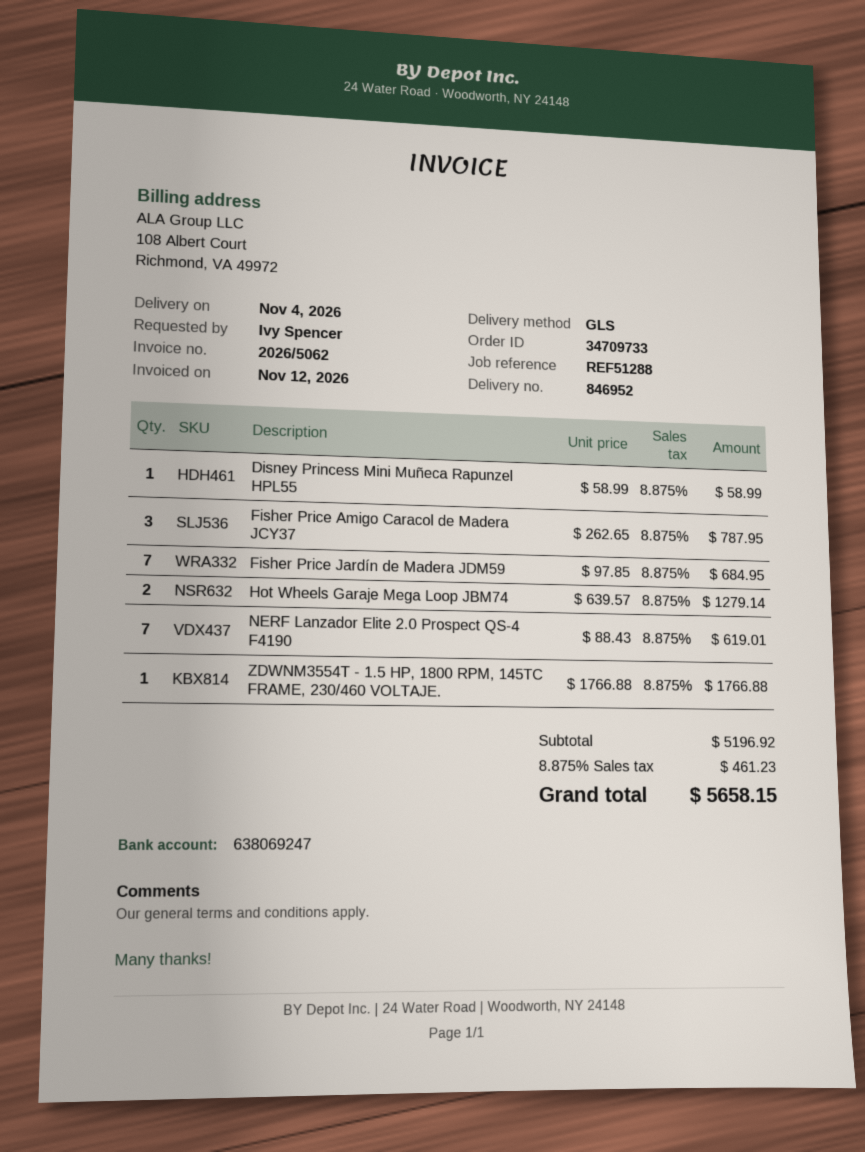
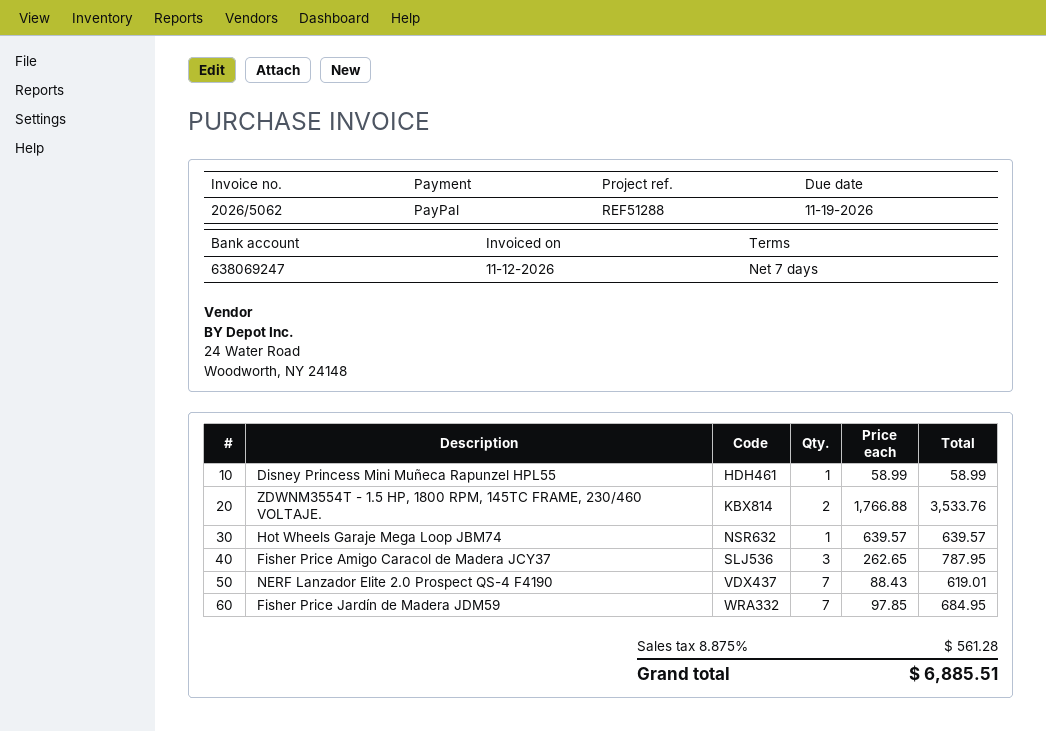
Hot Wheels Garaje Mega Loop JBM74: 2 x 639.57 = 1279.14 -> 1 x 639.57 = 639.57
ZDWNM3554T - 1.5 HP, 1800 RPM, 145TC FRAME, 230/460 VOLTAJE.: 1 x 1766.88 = 1766.88 -> 2 x 1766.88 = 3533.76
tax: 8.875% = 461.23 -> 8.875% = 561.28
total: 5658.15 -> 6885.51

